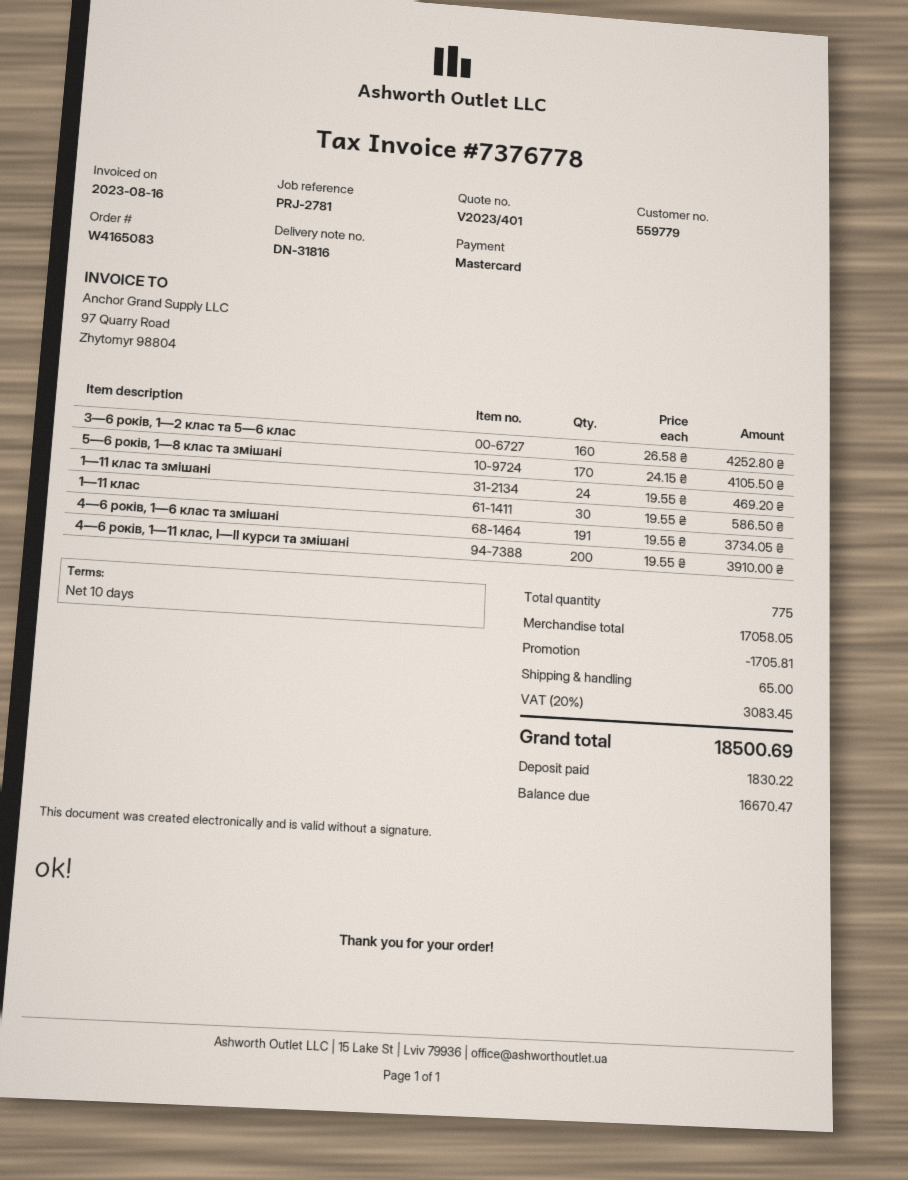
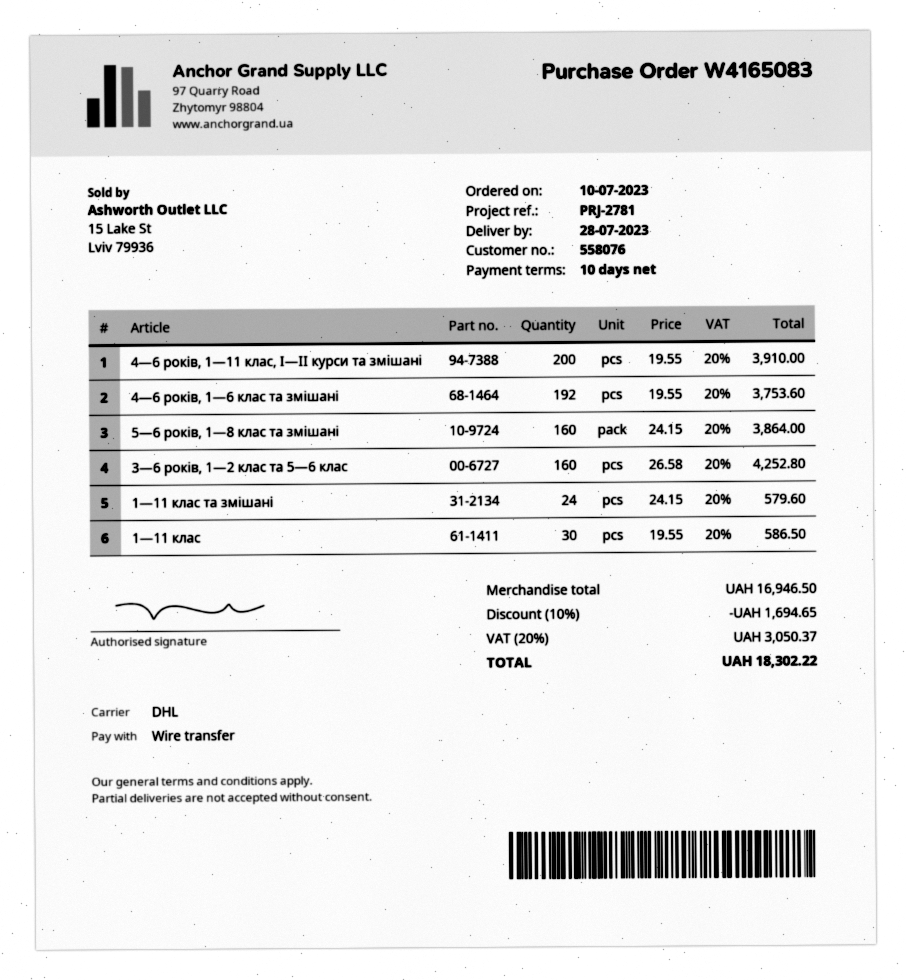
customer number: 559779 -> 558076
payment method: Mastercard -> bank transfer
5—6 років, 1—8 клас та змішані: 170 x 24.15 = 4105.50 -> 160 x 24.15 = 3864.00
1—11 клас та змішані: 24 x 19.55 = 469.20 -> 24 x 24.15 = 579.60
4—6 років, 1—6 клас та змішані: 191 x 19.55 = 3734.05 -> 192 x 19.55 = 3753.60
subtotal: 17058.05 -> 16946.50
discount: 1705.81 -> 1694.65
shipping: 65.00 -> none
tax: 20% = 3083.45 -> 20% = 3050.37
total: 18500.69 -> 18302.22

